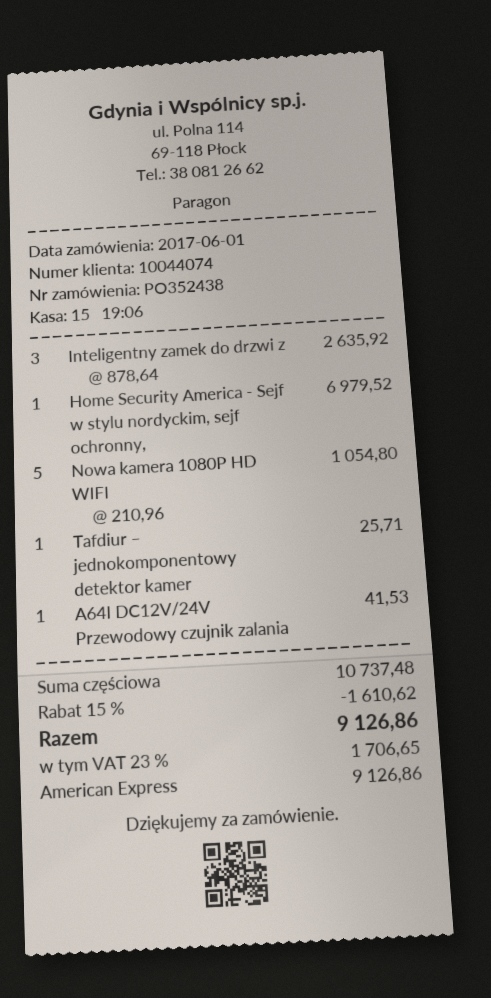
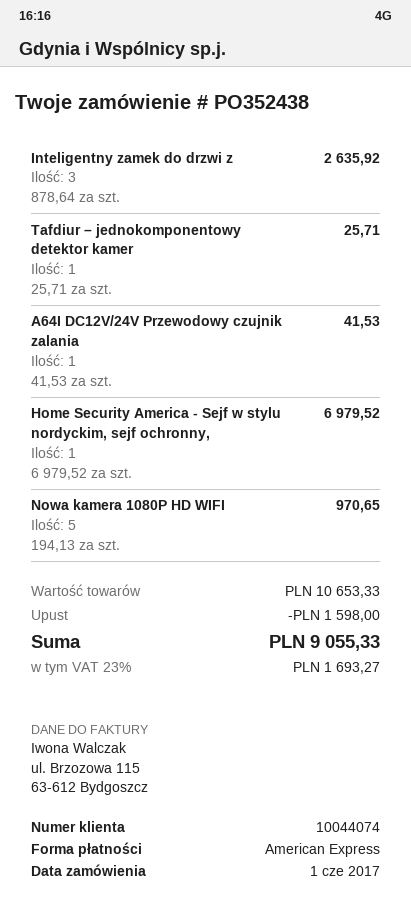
Nowa kamera 1080P HD WIFI: 5 x 210.96 = 1054.80 -> 5 x 194.13 = 970.65
subtotal: 10737.48 -> 10653.33
discount: 1610.62 -> 1598.00
tax: 23% = 1706.65 -> 23% = 1693.27
total: 9126.86 -> 9055.33

